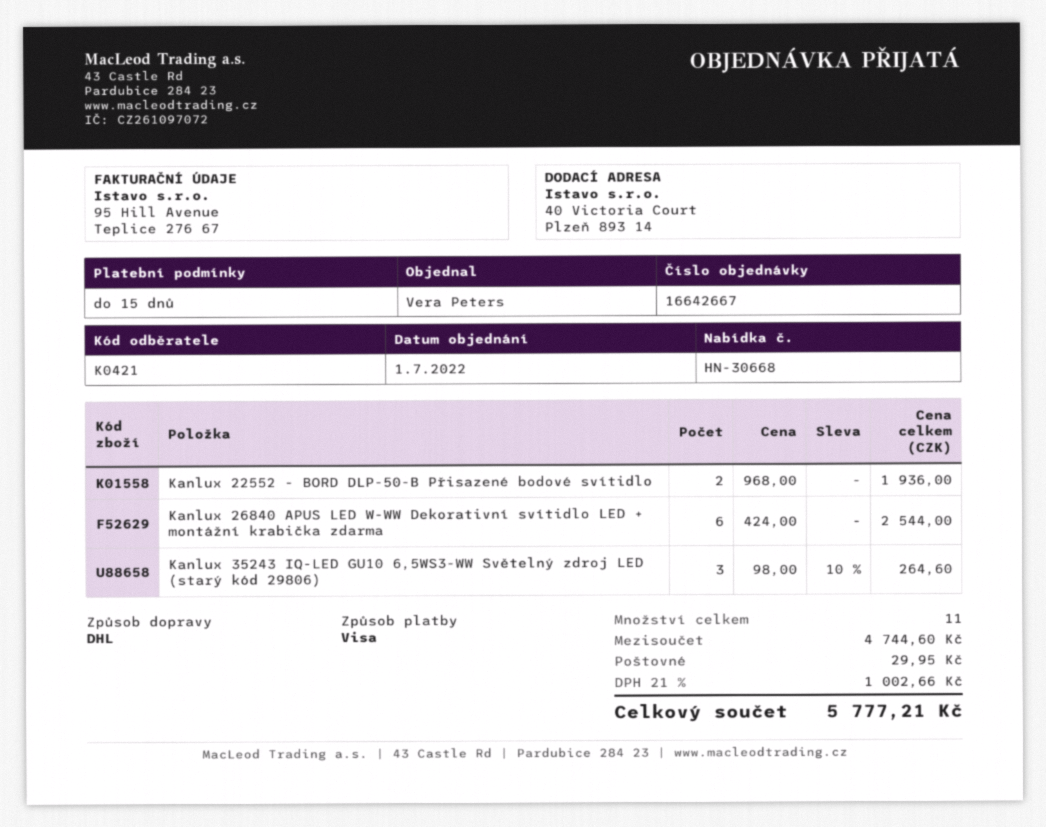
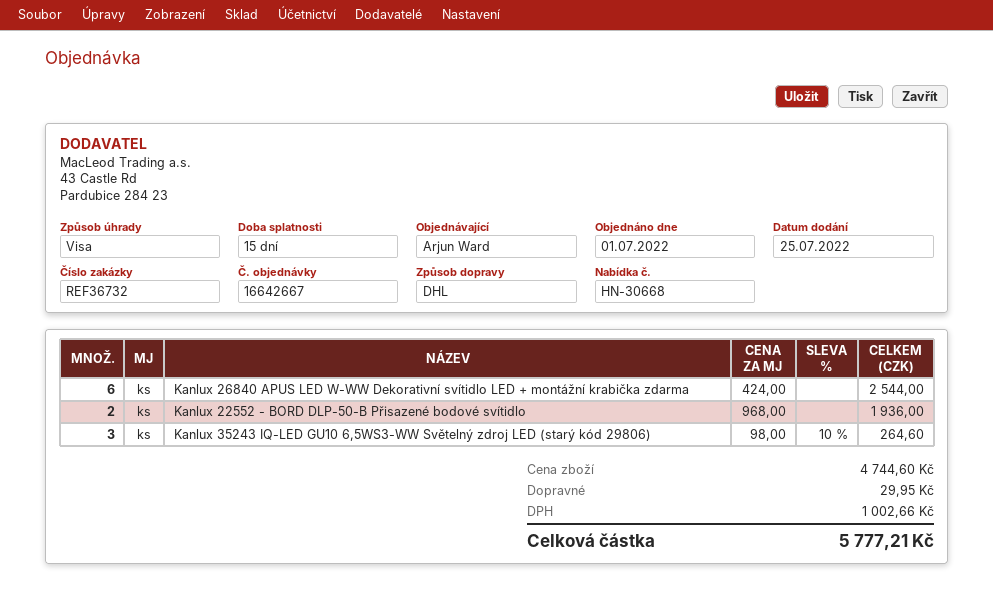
ordered by: Vera Peters -> Arjun Ward

